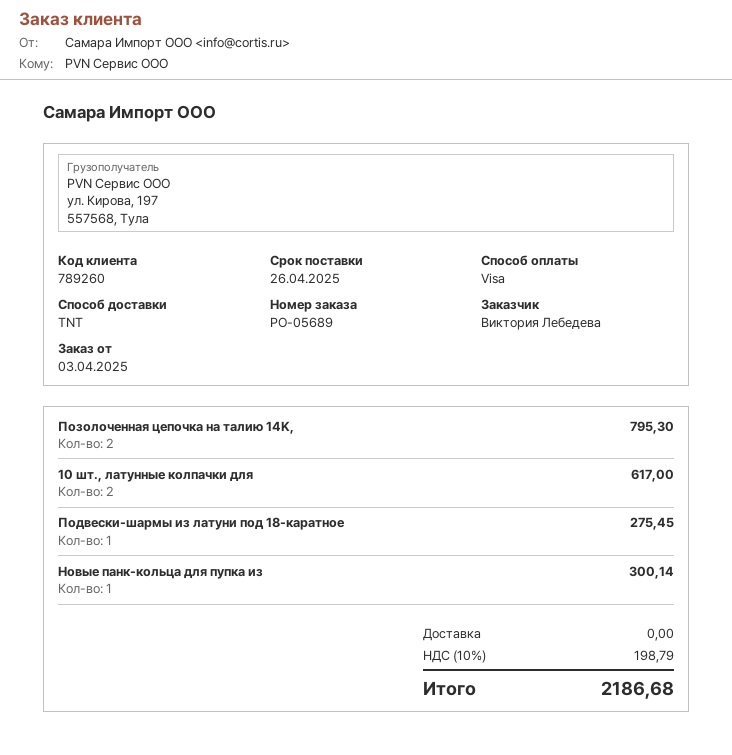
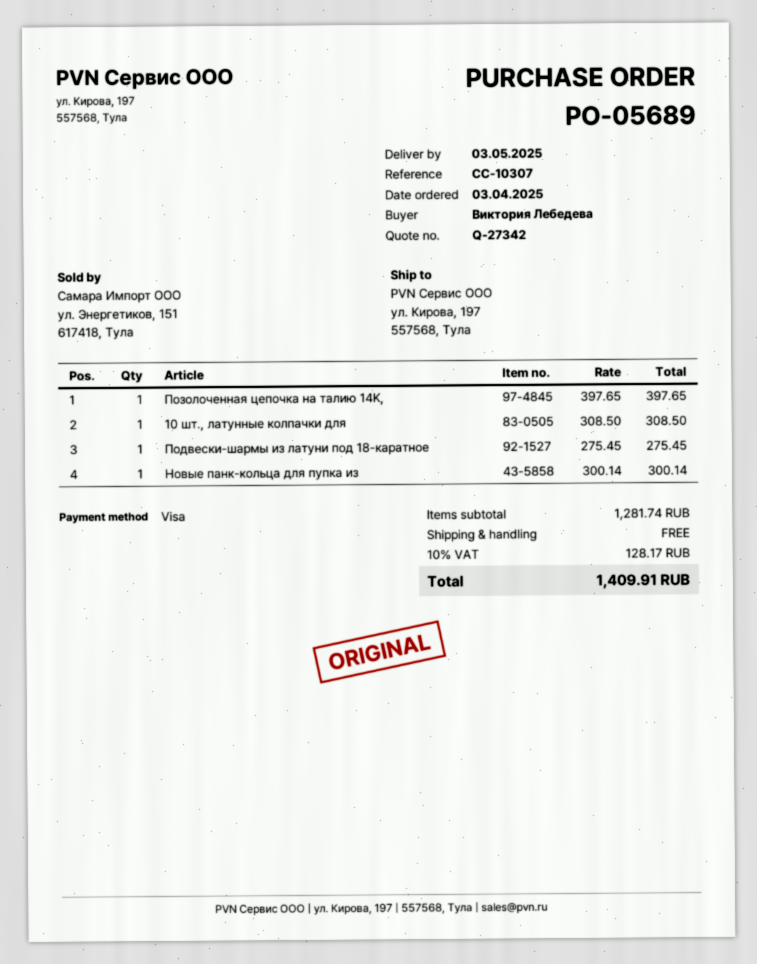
delivery date: 2025-04-26 -> 2025-05-03
Позолоченная цепочка на талию 14K,: 2 for 795.30 -> 1 for 397.65
10 шт., латунные колпачки для: 2 for 617.00 -> 1 for 308.50
tax: 10% = 198.79 -> 10% = 128.17
total: 2186.68 -> 1409.91

